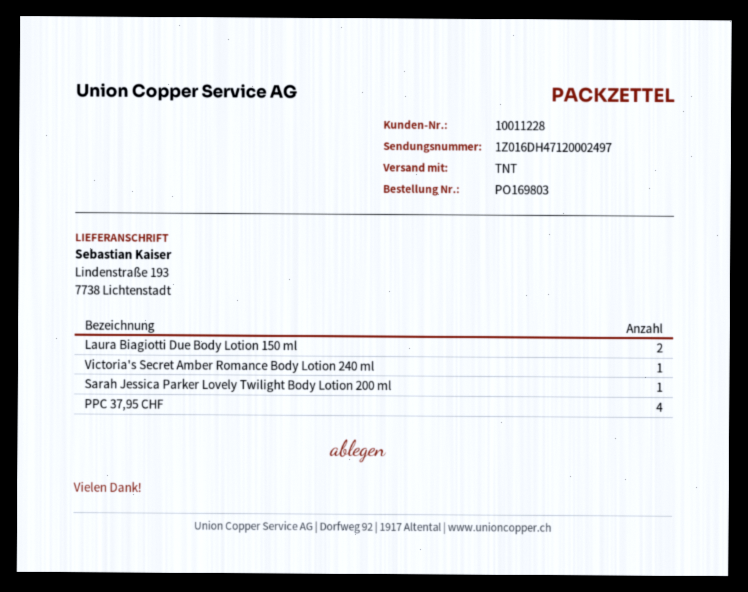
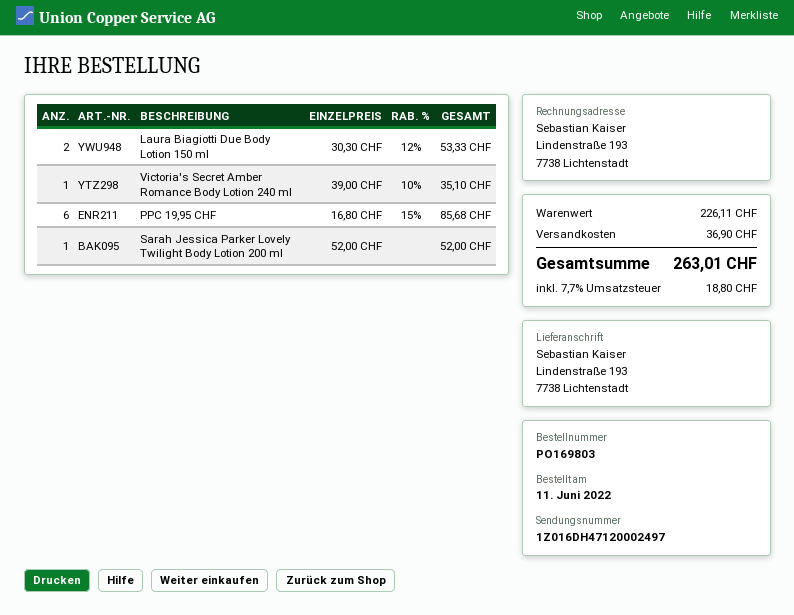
PPC 37,95 CHF: 4 -> none
PPC 19,95 CHF: none -> 6

